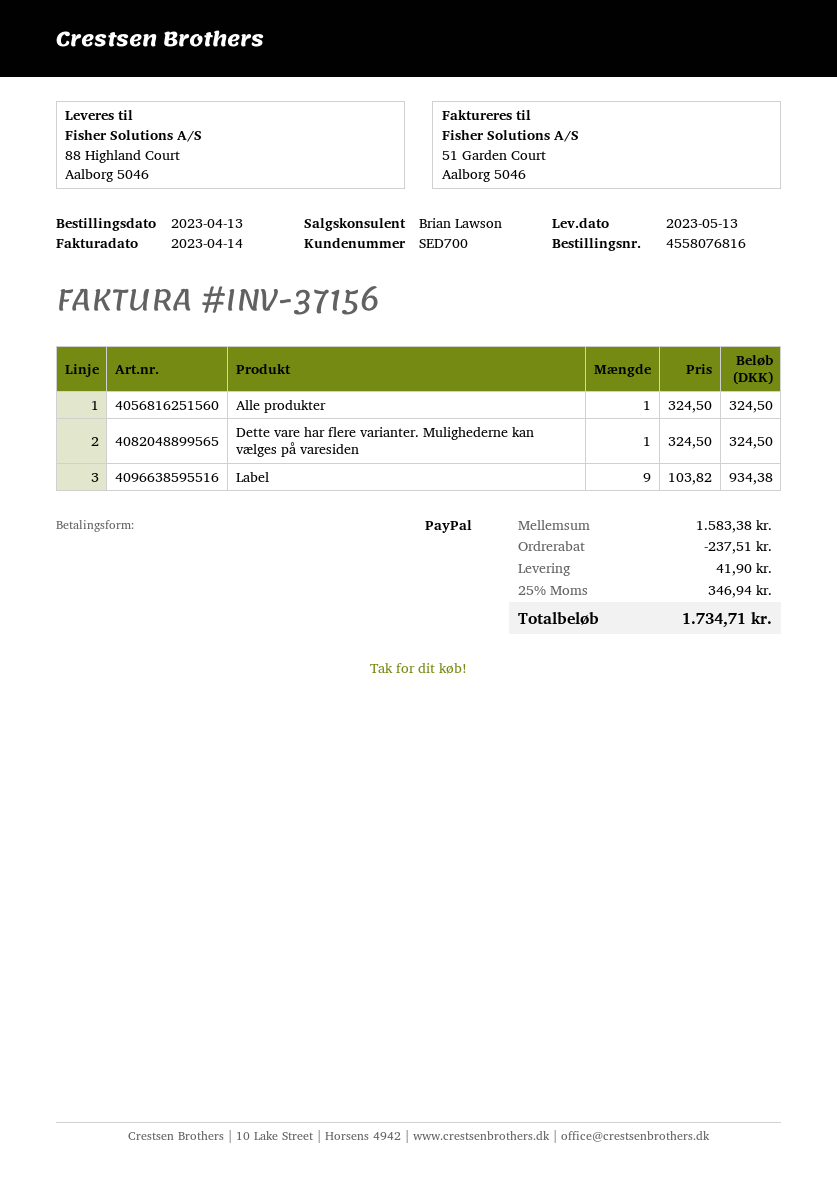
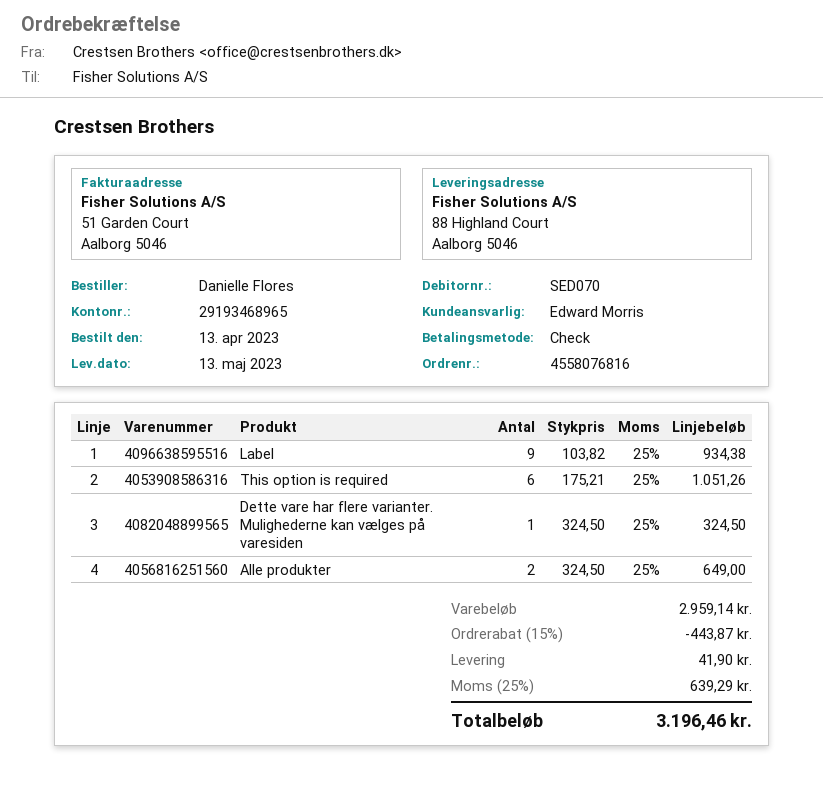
customer number: SED700 -> SED070
sales rep: Brian Lawson -> Edward Morris
payment method: PayPal -> cheque
Alle produkter: 1 x 324.50 = 324.50 -> 2 x 324.50 = 649.00
This option is required: none -> 6 x 175.21 = 1051.26
subtotal: 1583.38 -> 2959.14
discount: 237.51 -> 443.87
tax: 25% = 346.94 -> 25% = 639.29
total: 1734.71 -> 3196.46

